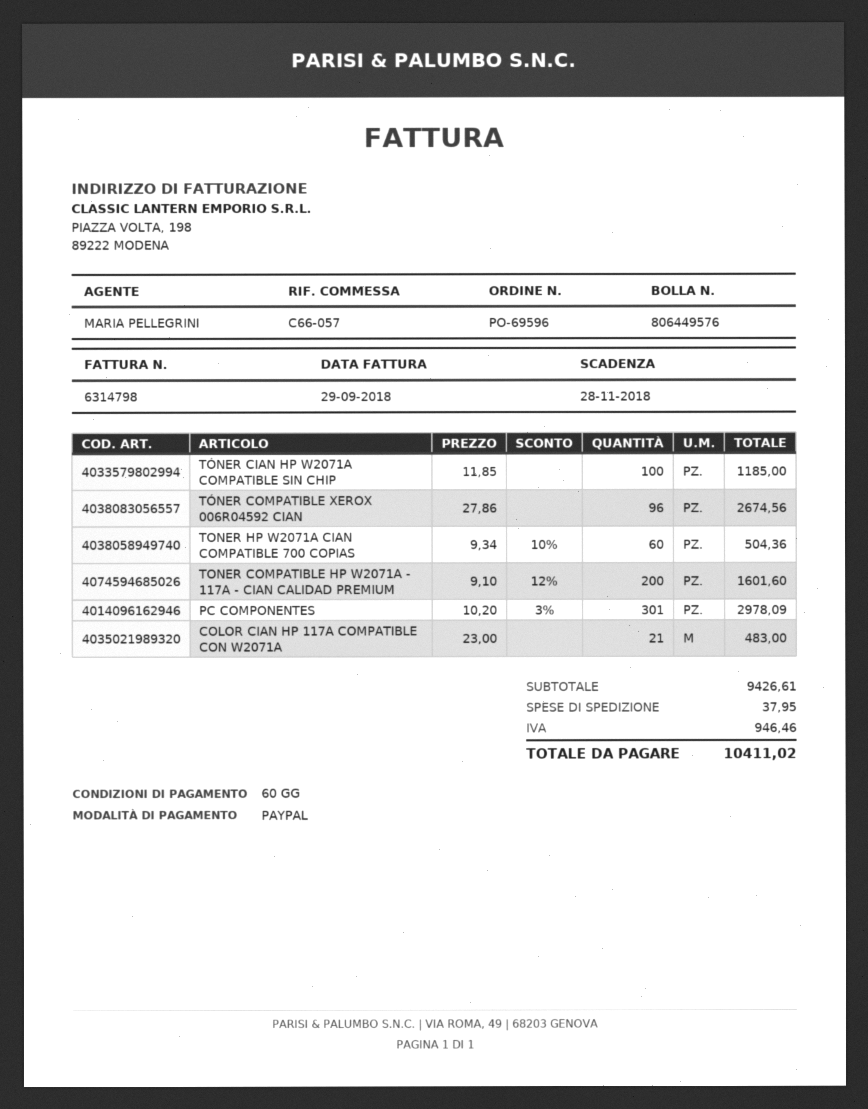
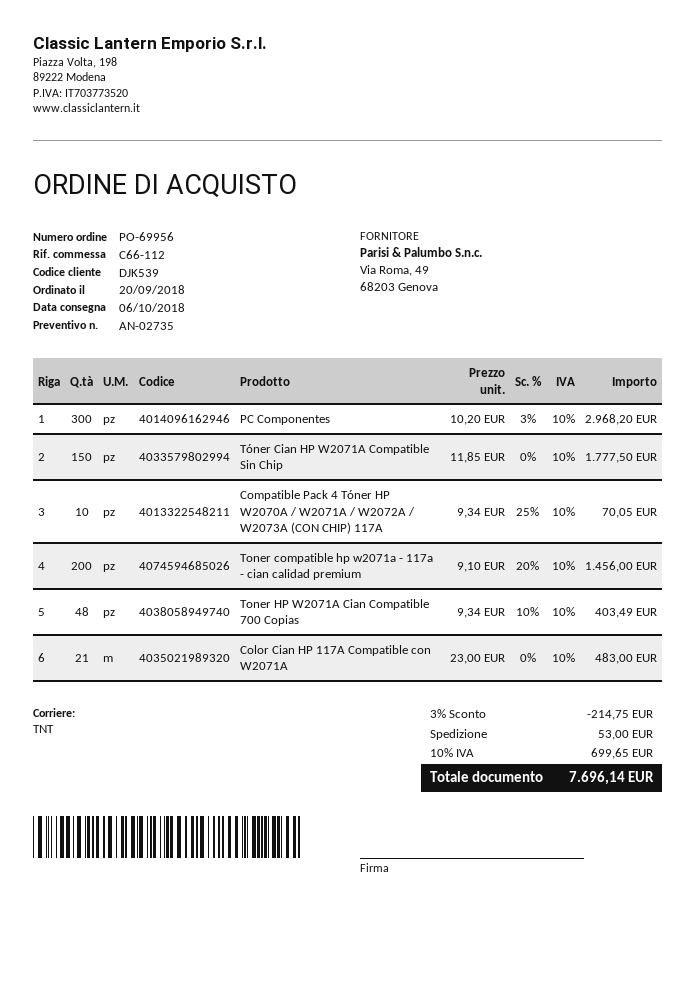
order number: PO-69596 -> PO-69956
reference: C66-057 -> C66-112
TÓNER CIAN HP W2071A COMPATIBLE SIN CHIP: 100 x 11.85 = 1185.00 -> 150 x 11.85 = 1777.50
TÓNER COMPATIBLE XEROX 006R04592 CIAN: 96 x 27.86 = 2674.56 -> none
TONER HP W2071A CIAN COMPATIBLE 700 COPIAS: 60 x 9.34 - 10% = 504.36 -> 48 x 9.34 - 10% = 403.49
TONER COMPATIBLE HP W2071A - 117A - CIAN CALIDAD PREMIUM: 200 x 9.10 - 12% = 1601.60 -> 200 x 9.10 - 20% = 1456.00
PC COMPONENTES: 301 x 10.20 - 3% = 2978.09 -> 300 x 10.20 - 3% = 2968.20
Compatible Pack 4 Tóner HP W2070A / W2071A / W2072A / W2073A (CON CHIP) 117A: none -> 10 x 9.34 - 25% = 70.05
discount: none -> 3% = 214.75
shipping: 37.95 -> 53.00
tax: 946.46 -> 699.65
total: 10411.02 -> 7696.14

